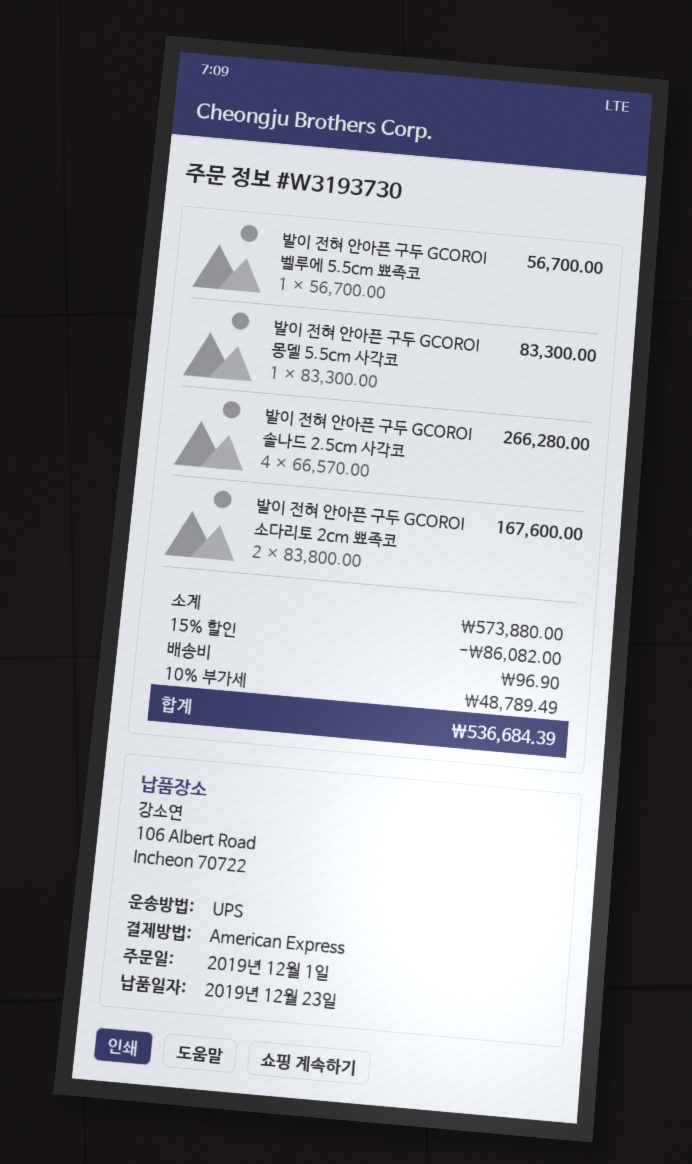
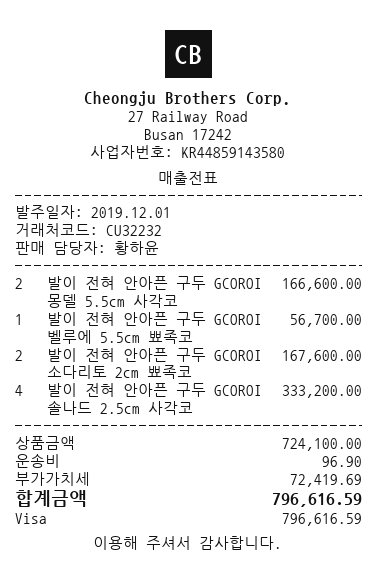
payment method: American Express -> Visa
발이 전혀 안아픈 구두 GCOROI 몽델 5.5cm 사각코: 1 for 83300.00 -> 2 for 166600.00
발이 전혀 안아픈 구두 GCOROI 솔나드 2.5cm 사각코: 4 for 266280.00 -> 4 for 333200.00
subtotal: 573880.00 -> 724100.00
discount: 15% = 86082.00 -> none
tax: 48789.49 -> 72419.69
total: 536684.39 -> 796616.59

